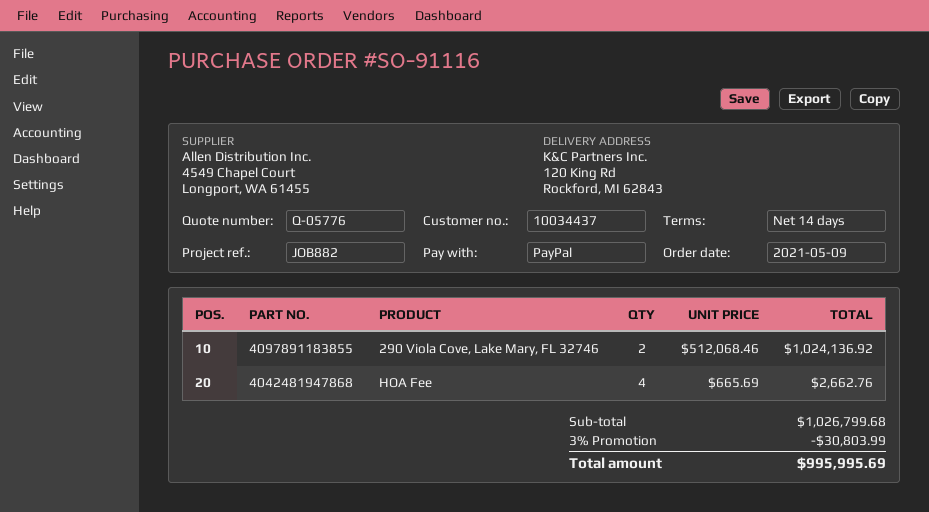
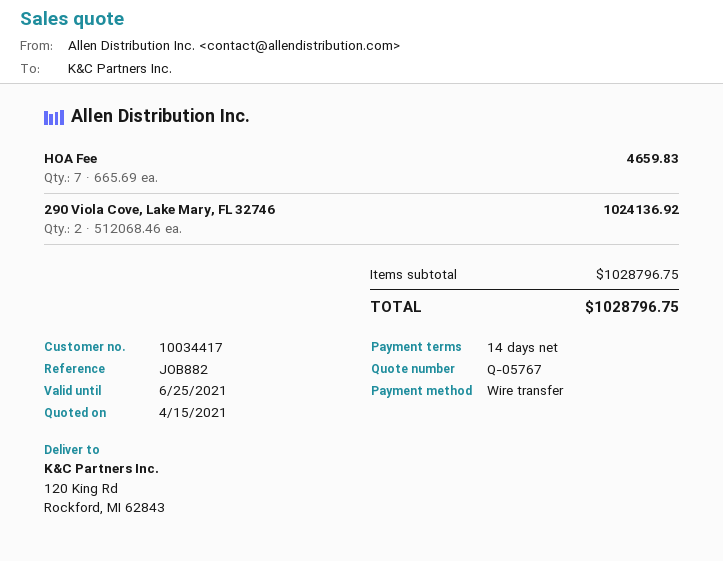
quote number: Q-05776 -> Q-05767
customer number: 10034437 -> 10034417
payment method: PayPal -> bank transfer
HOA Fee: 4 x 665.69 = 2662.76 -> 7 x 665.69 = 4659.83
subtotal: 1026799.68 -> 1028796.75
discount: 3% = 30803.99 -> none
total: 995995.69 -> 1028796.75

